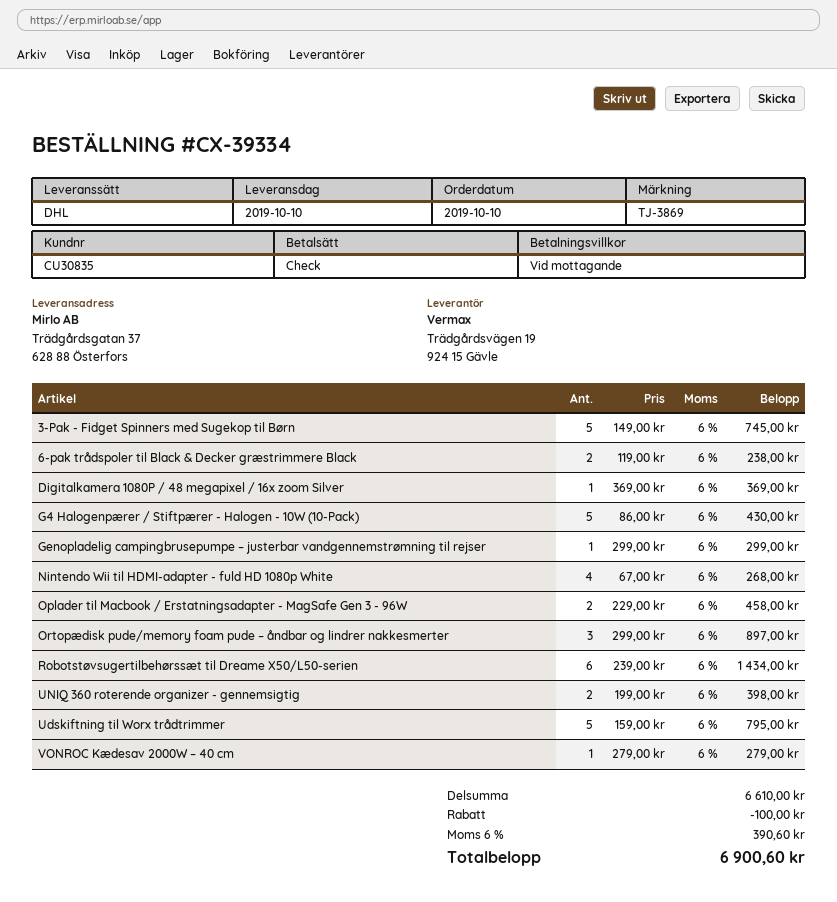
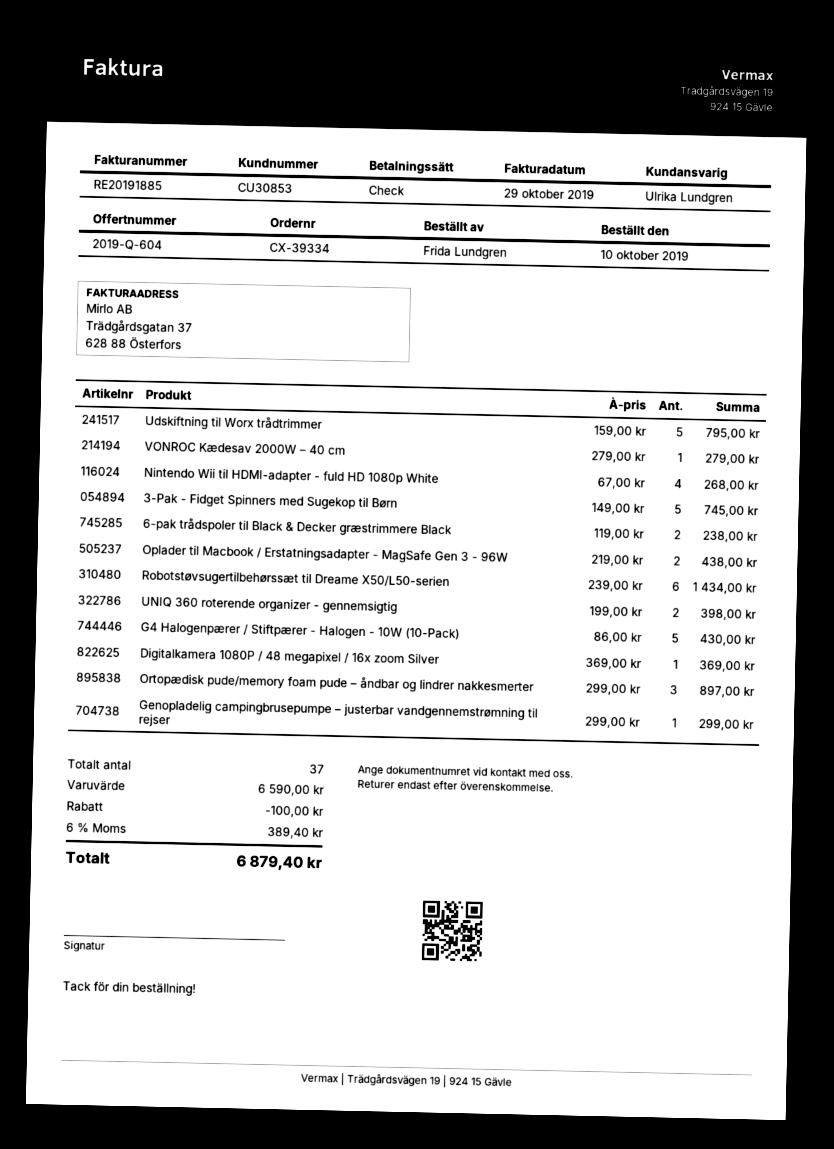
customer number: CU30835 -> CU30853
Oplader til Macbook / Erstatningsadapter - MagSafe Gen 3 - 96W: 2 x 229.00 = 458.00 -> 2 x 219.00 = 438.00
subtotal: 6610.00 -> 6590.00
tax: 6% = 390.60 -> 6% = 389.40
total: 6900.60 -> 6879.40

